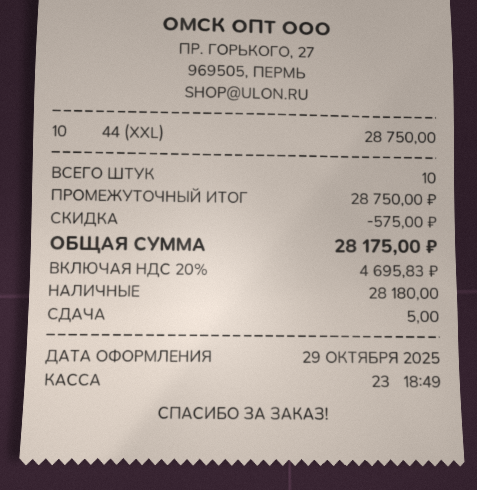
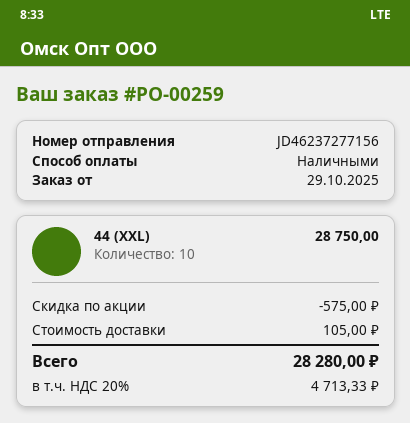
shipping: none -> 105.00
tax: 20% = 4695.83 -> 20% = 4713.33
total: 28175.00 -> 28280.00

